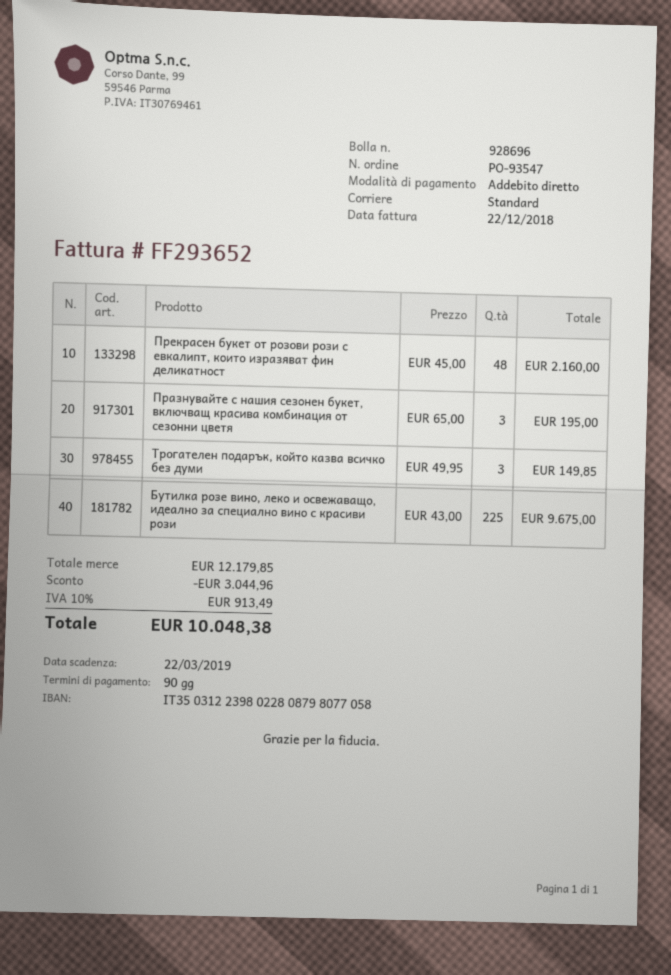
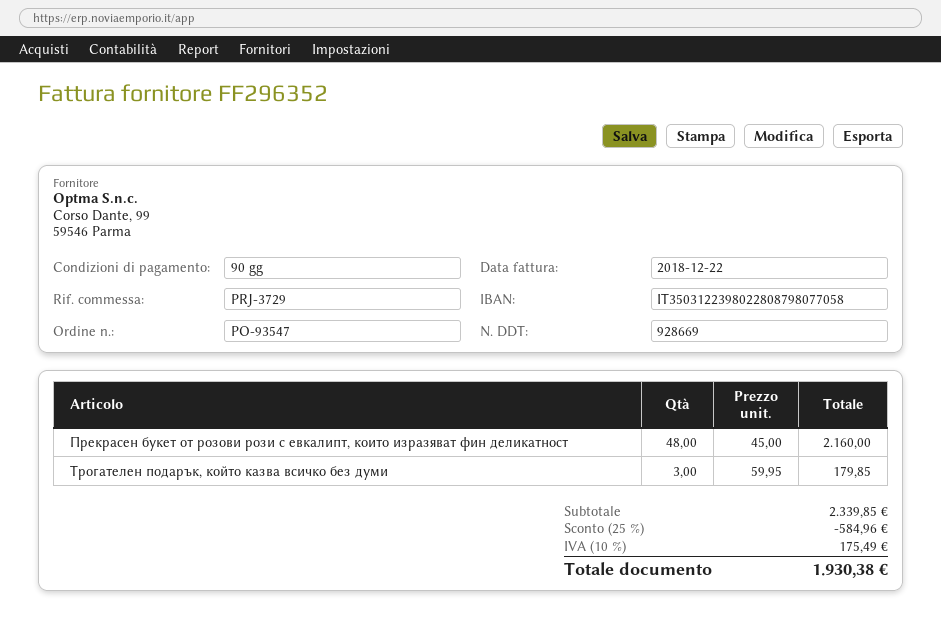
delivery note number: 928696 -> 928669
invoice number: FF293652 -> FF296352
Празнувайте с нашия сезонен букет, включващ красива комбинация от сезонни цветя: 3 x 65.00 = 195.00 -> none
Трогателен подарък, който казва всичко без думи: 3 x 49.95 = 149.85 -> 3 x 59.95 = 179.85
Бутилка розе вино, леко и освежаващо, идеално за специално вино с красиви рози: 225 x 43.00 = 9675.00 -> none
subtotal: 12179.85 -> 2339.85
discount: 3044.96 -> 584.96
tax: 10% = 913.49 -> 10% = 175.49
total: 10048.38 -> 1930.38

